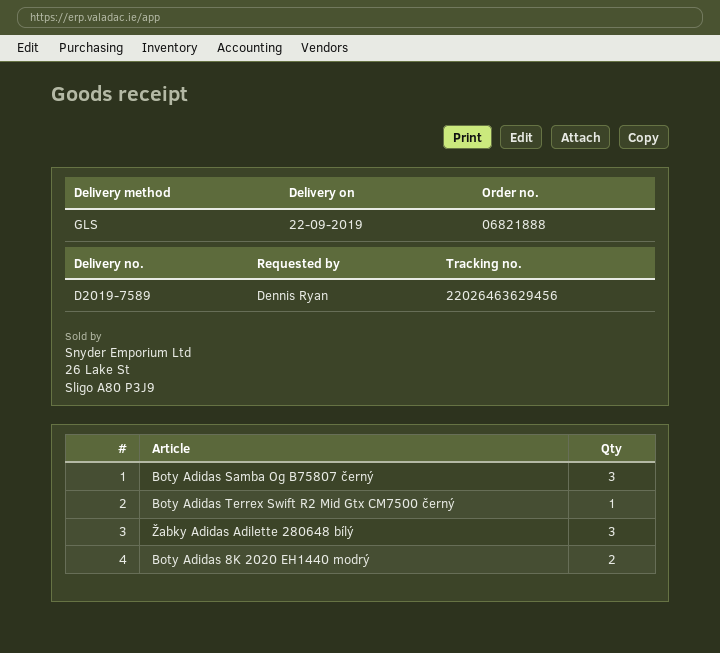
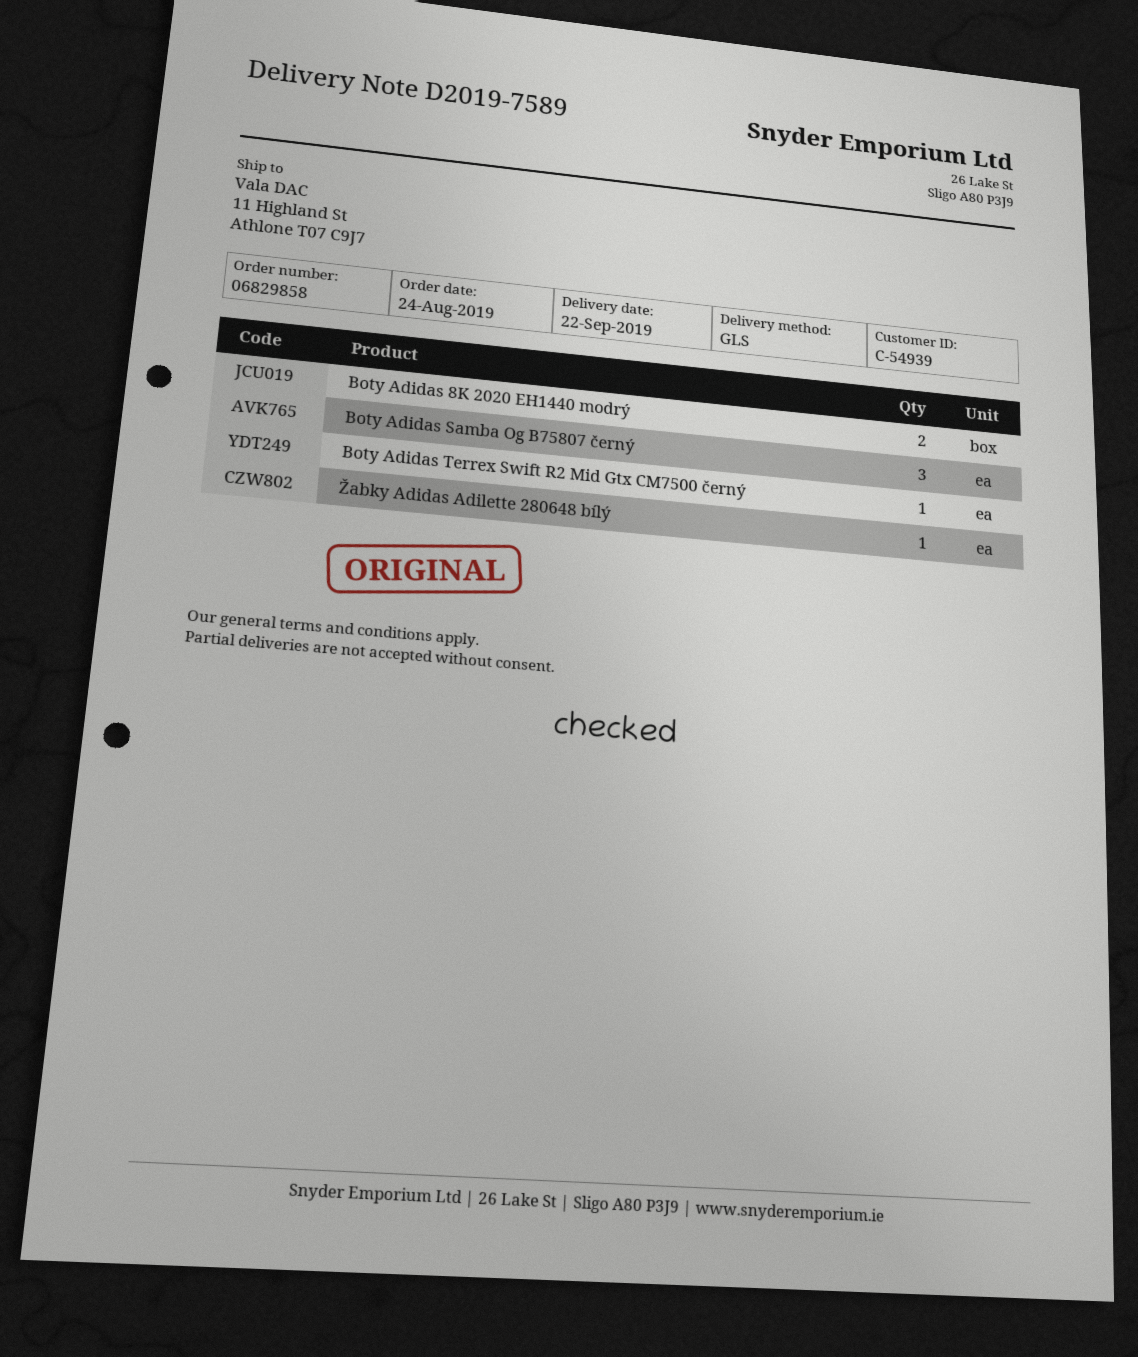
order number: 06821888 -> 06829858
Žabky Adidas Adilette 280648 bílý: 3 -> 1

